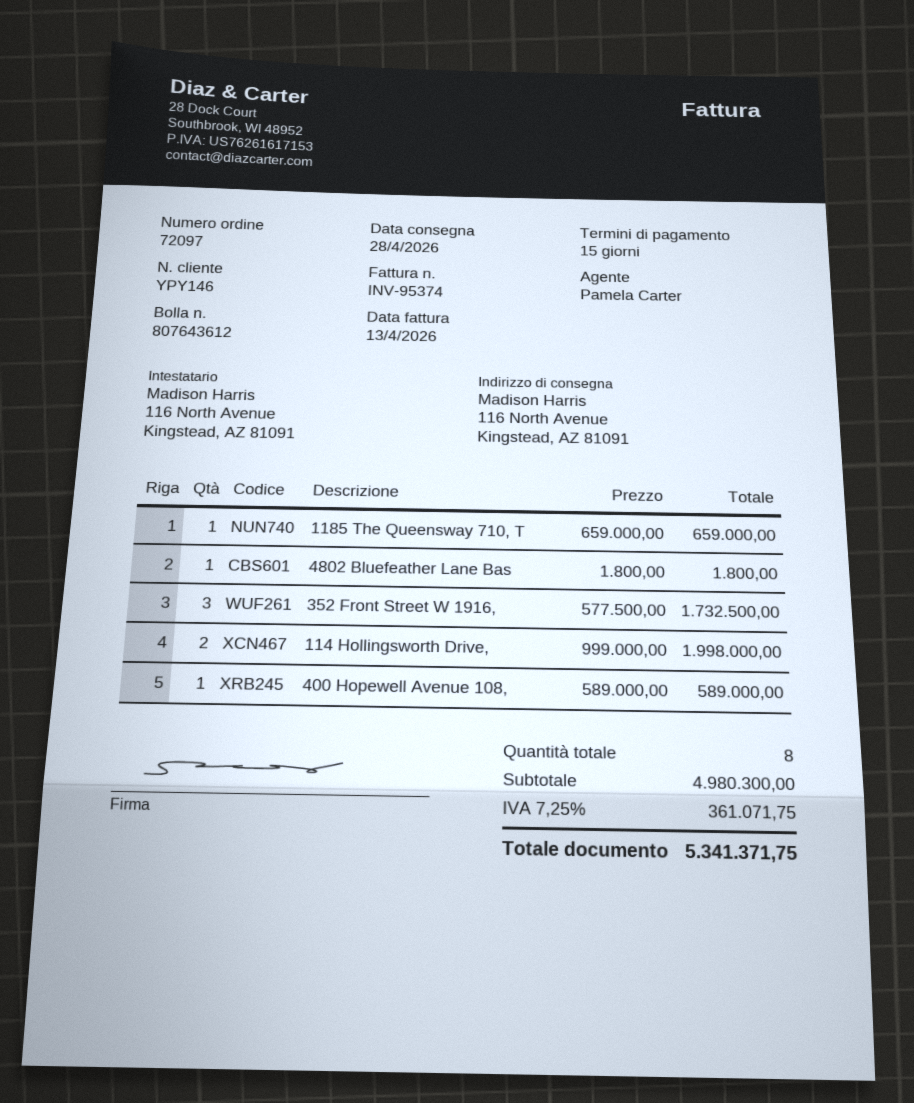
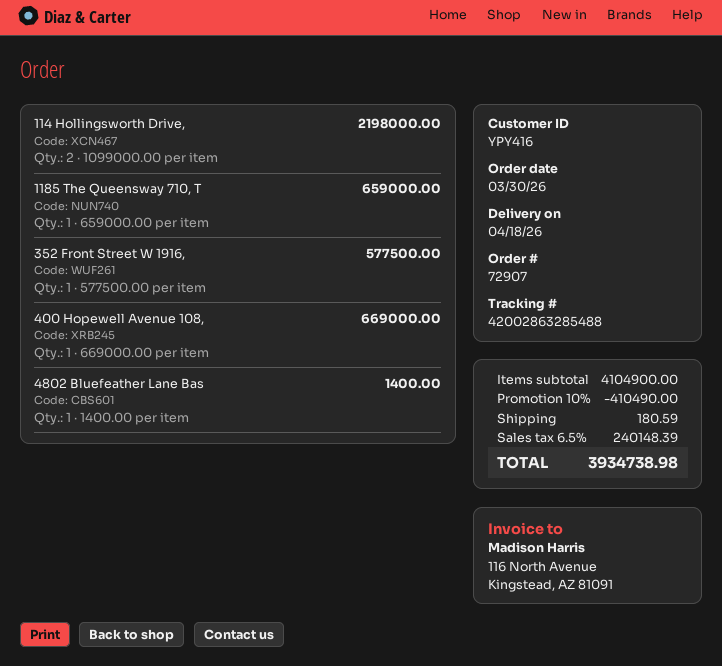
order number: 72097 -> 72907
delivery date: 2026-04-28 -> 2026-04-18
customer number: YPY146 -> YPY416
4802 Bluefeather Lane Bas: 1 x 1800.00 = 1800.00 -> 1 x 1400.00 = 1400.00
352 Front Street W 1916,: 3 x 577500.00 = 1732500.00 -> 1 x 577500.00 = 577500.00
114 Hollingsworth Drive,: 2 x 999000.00 = 1998000.00 -> 2 x 1099000.00 = 2198000.00
400 Hopewell Avenue 108,: 1 x 589000.00 = 589000.00 -> 1 x 669000.00 = 669000.00
subtotal: 4980300.00 -> 4104900.00
discount: none -> 10% = 410490.00
shipping: none -> 180.59
tax: 7.25% = 361071.75 -> 6.5% = 240148.39
total: 5341371.75 -> 3934738.98

